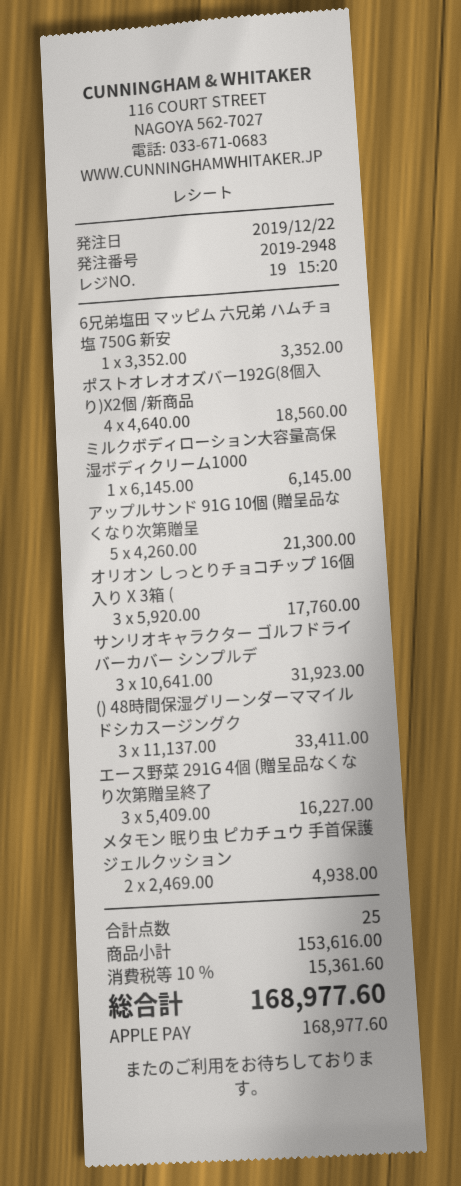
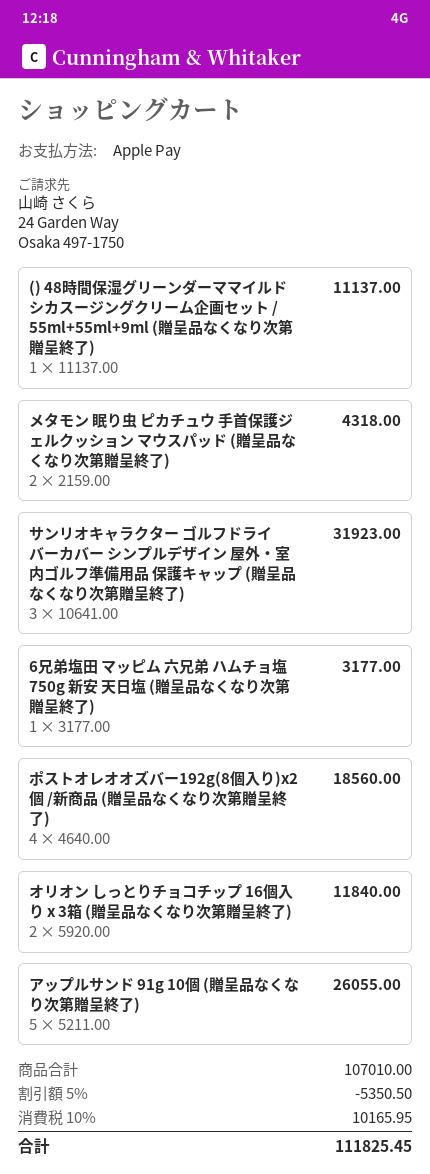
6兄弟塩田 マッピム 六兄弟 ハムチョ塩 750G 新安: 1 x 3352.00 = 3352.00 -> 1 x 3177.00 = 3177.00
ミルクボディローション大容量高保湿ボディクリーム1000: 1 x 6145.00 = 6145.00 -> none
アップルサンド 91G 10個 (贈呈品なくなり次第贈呈: 5 x 4260.00 = 21300.00 -> 5 x 5211.00 = 26055.00
オリオン しっとりチョコチップ 16個入り X 3箱 (: 3 x 5920.00 = 17760.00 -> 2 x 5920.00 = 11840.00
() 48時間保湿グリーンダーママイルドシカスージングク: 3 x 11137.00 = 33411.00 -> 1 x 11137.00 = 11137.00
エース野菜 291G 4個 (贈呈品なくなり次第贈呈終了: 3 x 5409.00 = 16227.00 -> none
メタモン 眠り虫 ピカチュウ 手首保護ジェルクッション: 2 x 2469.00 = 4938.00 -> 2 x 2159.00 = 4318.00
subtotal: 153616.00 -> 107010.00
discount: none -> 5% = 5350.50
tax: 10% = 15361.60 -> 10% = 10165.95
total: 168977.60 -> 111825.45

